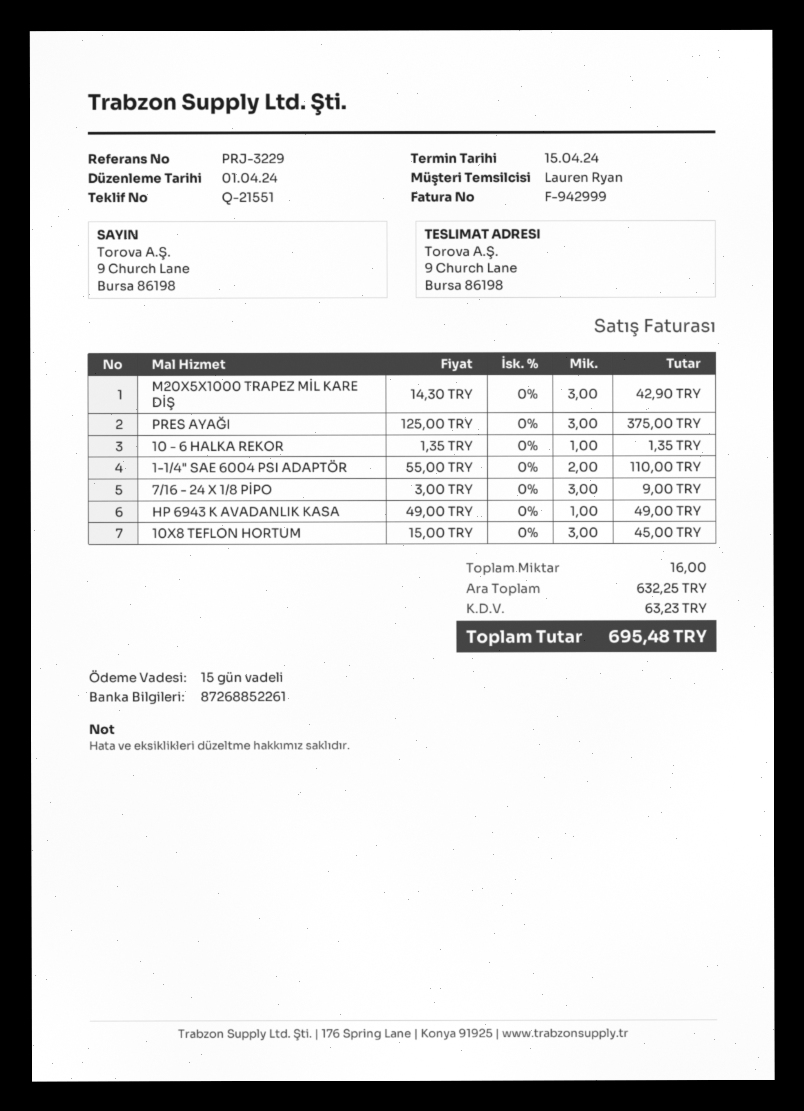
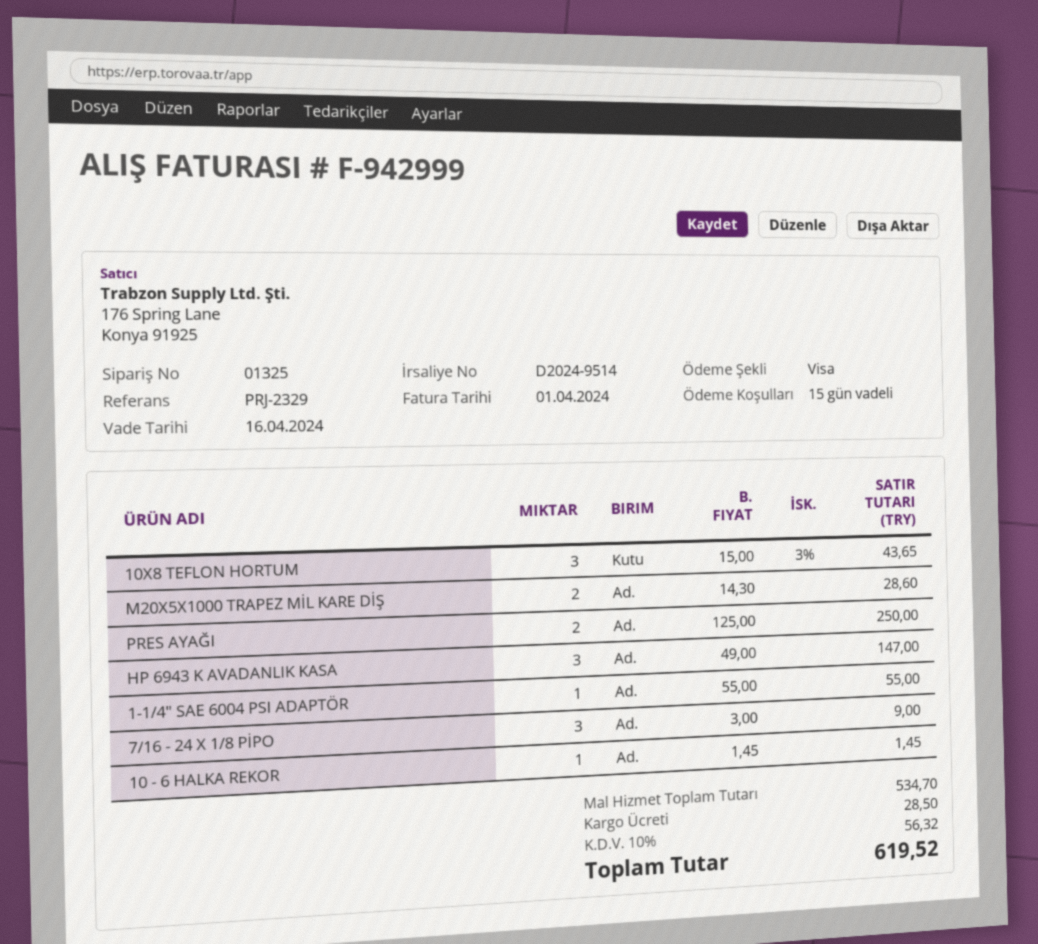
reference: PRJ-3229 -> PRJ-2329
M20X5X1000 TRAPEZ MİL KARE DİŞ: 3 x 14.30 = 42.90 -> 2 x 14.30 = 28.60
PRES AYAĞI: 3 x 125.00 = 375.00 -> 2 x 125.00 = 250.00
10 - 6 HALKA REKOR: 1 x 1.35 = 1.35 -> 1 x 1.45 = 1.45
1-1/4" SAE 6004 PSI ADAPTÖR: 2 x 55.00 = 110.00 -> 1 x 55.00 = 55.00
HP 6943 K AVADANLIK KASA: 1 x 49.00 = 49.00 -> 3 x 49.00 = 147.00
10X8 TEFLON HORTUM: 3 x 15.00 = 45.00 -> 3 x 15.00 - 3% = 43.65
subtotal: 632.25 -> 534.70
shipping: none -> 28.50
tax: 63.23 -> 56.32
total: 695.48 -> 619.52

